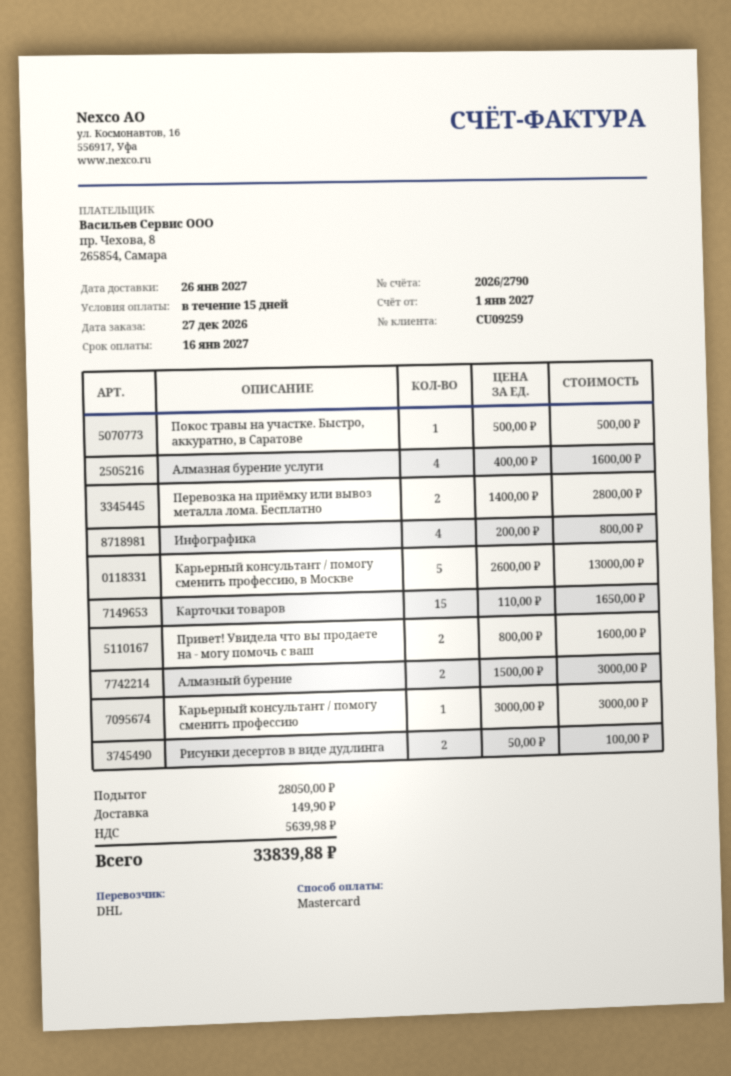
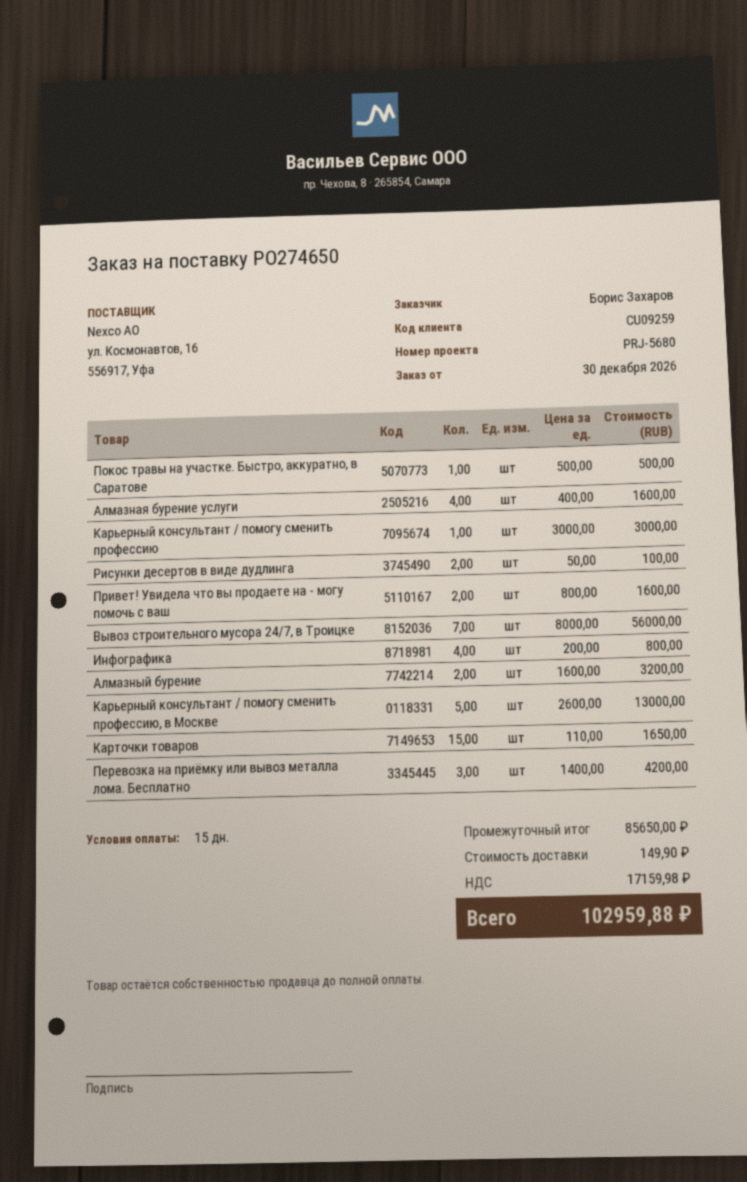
order date: 2026-12-27 -> 2026-12-30
Перевозка на приёмку или вывоз металла лома. Бесплатно: 2 x 1400.00 = 2800.00 -> 3 x 1400.00 = 4200.00
Алмазный бурение: 2 x 1500.00 = 3000.00 -> 2 x 1600.00 = 3200.00
Вывоз строительного мусора 24/7, в Троицке: none -> 7 x 8000.00 = 56000.00
subtotal: 28050.00 -> 85650.00
tax: 5639.98 -> 17159.98
total: 33839.88 -> 102959.88

